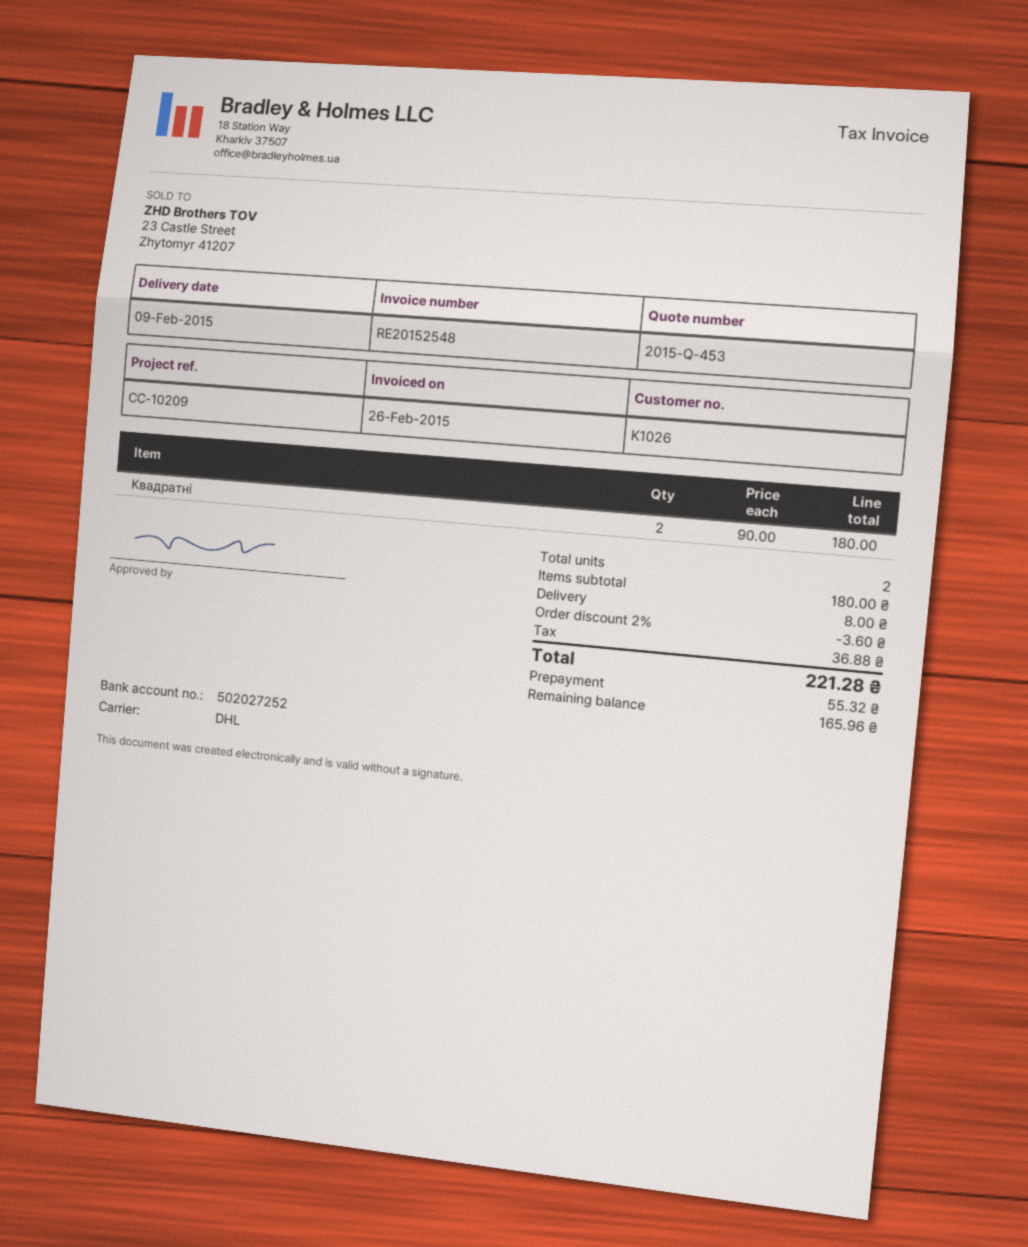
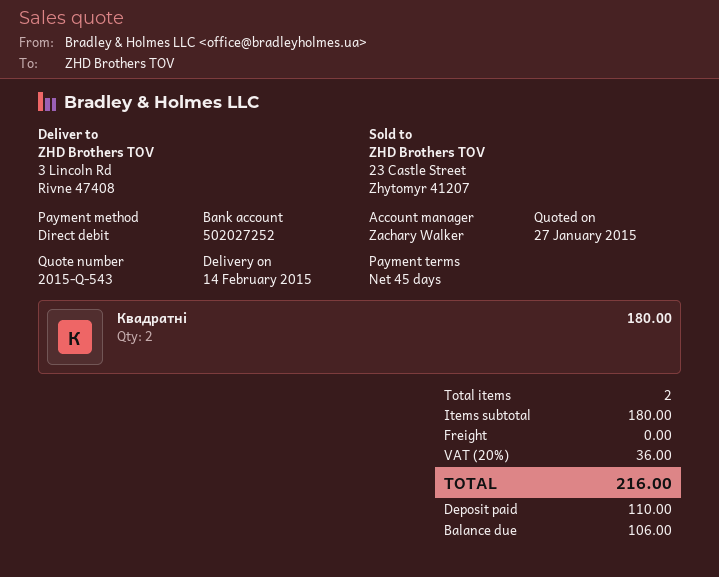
quote number: 2015-Q-453 -> 2015-Q-543
delivery date: 2015-02-09 -> 2015-02-14
discount: 2% = 3.60 -> none
shipping: 8.00 -> 0.00
tax: 36.88 -> 36.00
total: 221.28 -> 216.00
deposit: 55.32 -> 110.00
balance: 165.96 -> 106.00

